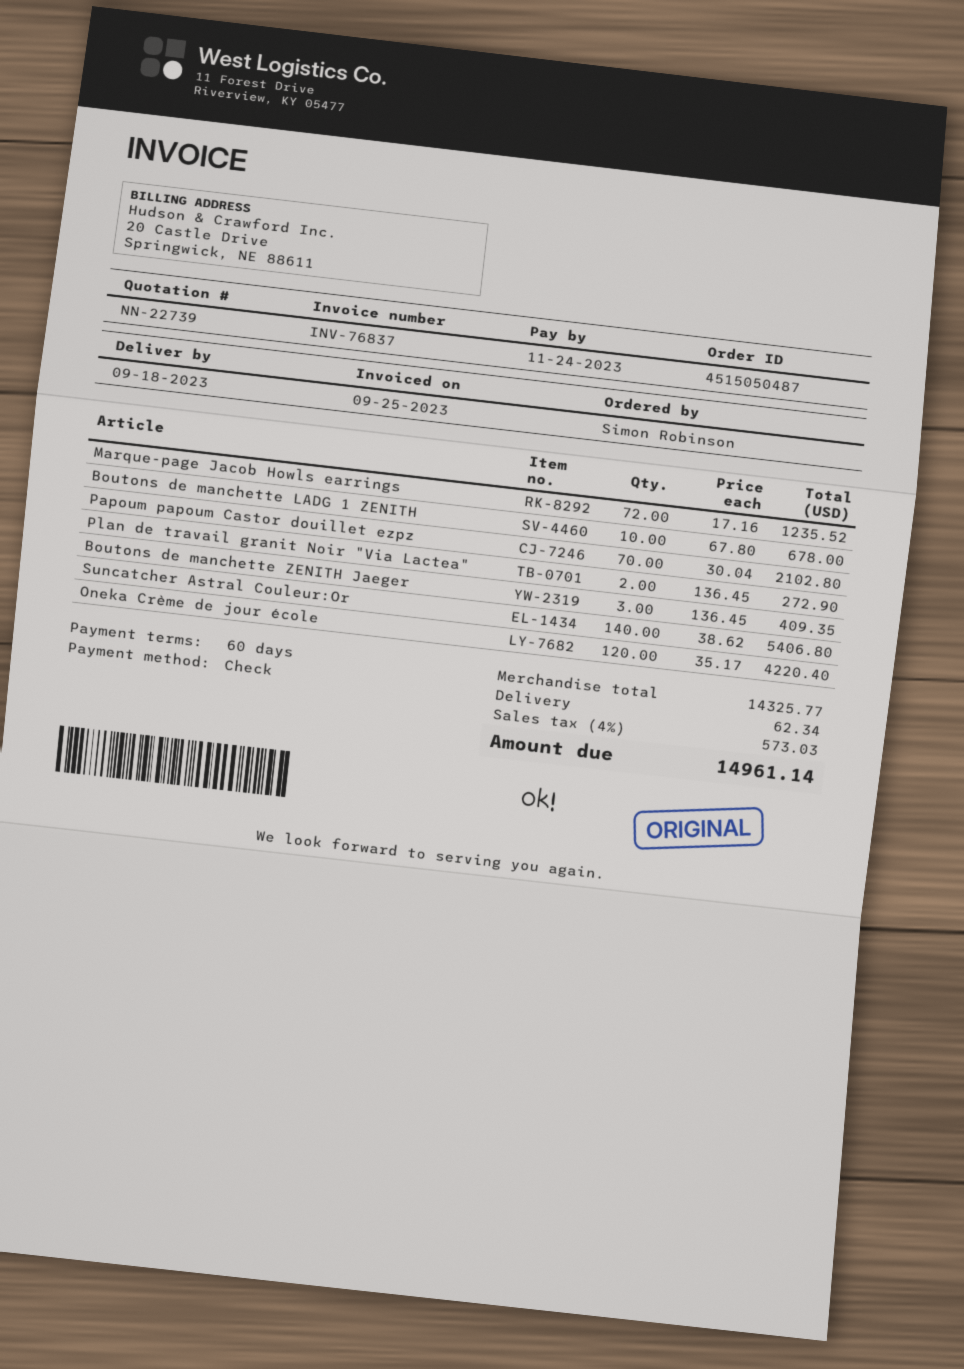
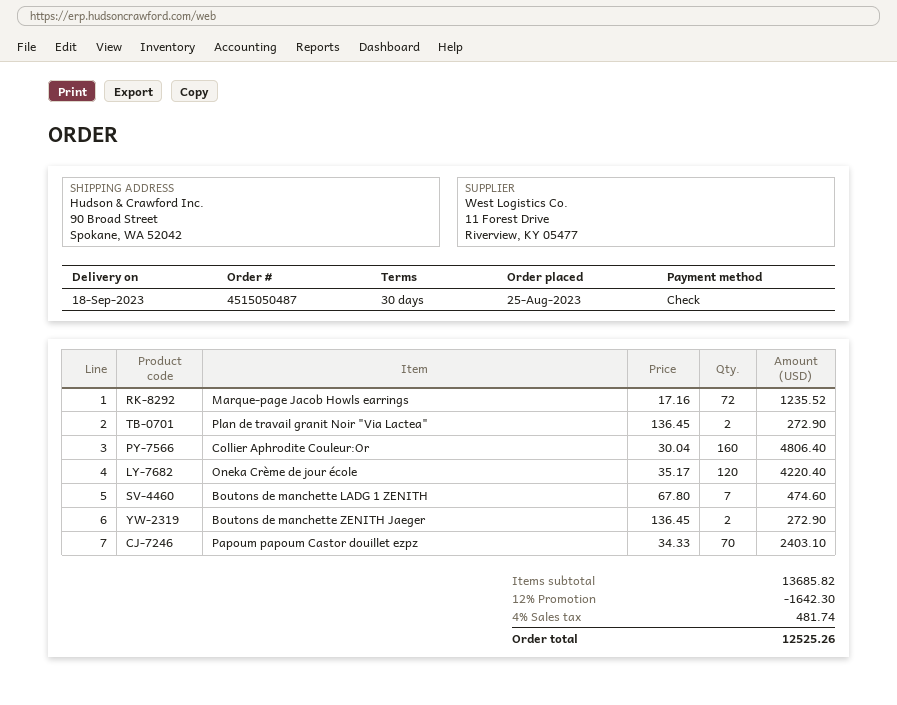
payment terms: 60 days -> 30 days
Boutons de manchette LADG 1 ZENITH: 10 x 67.80 = 678.00 -> 7 x 67.80 = 474.60
Papoum papoum Castor douillet ezpz: 70 x 30.04 = 2102.80 -> 70 x 34.33 = 2403.10
Boutons de manchette ZENITH Jaeger: 3 x 136.45 = 409.35 -> 2 x 136.45 = 272.90
Suncatcher Astral Couleur:Or: 140 x 38.62 = 5406.80 -> none
Collier Aphrodite Couleur:Or: none -> 160 x 30.04 = 4806.40
subtotal: 14325.77 -> 13685.82
discount: none -> 12% = 1642.30
shipping: 62.34 -> none
tax: 4% = 573.03 -> 4% = 481.74
total: 14961.14 -> 12525.26

